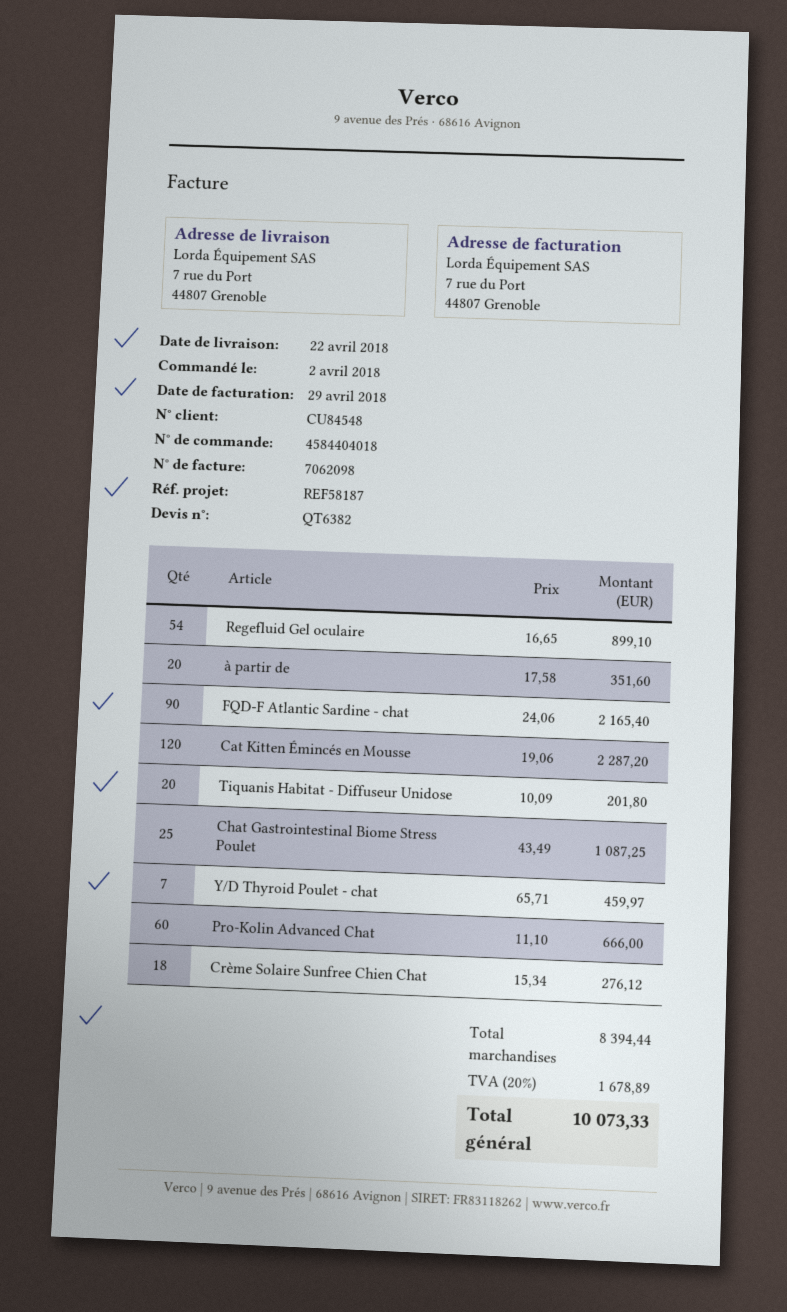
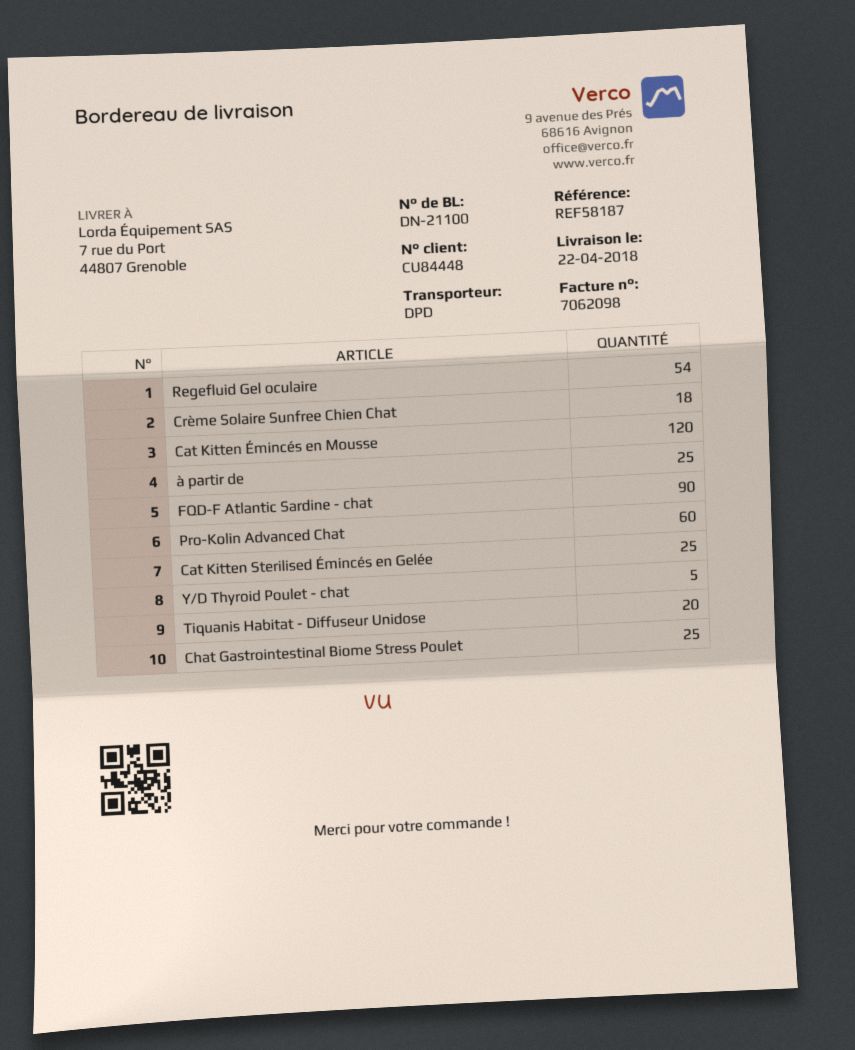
customer number: CU84548 -> CU84448
à partir de: 20 -> 25
Y/D Thyroid Poulet - chat: 7 -> 5
Cat Kitten Sterilised Émincés en Gelée: none -> 25

